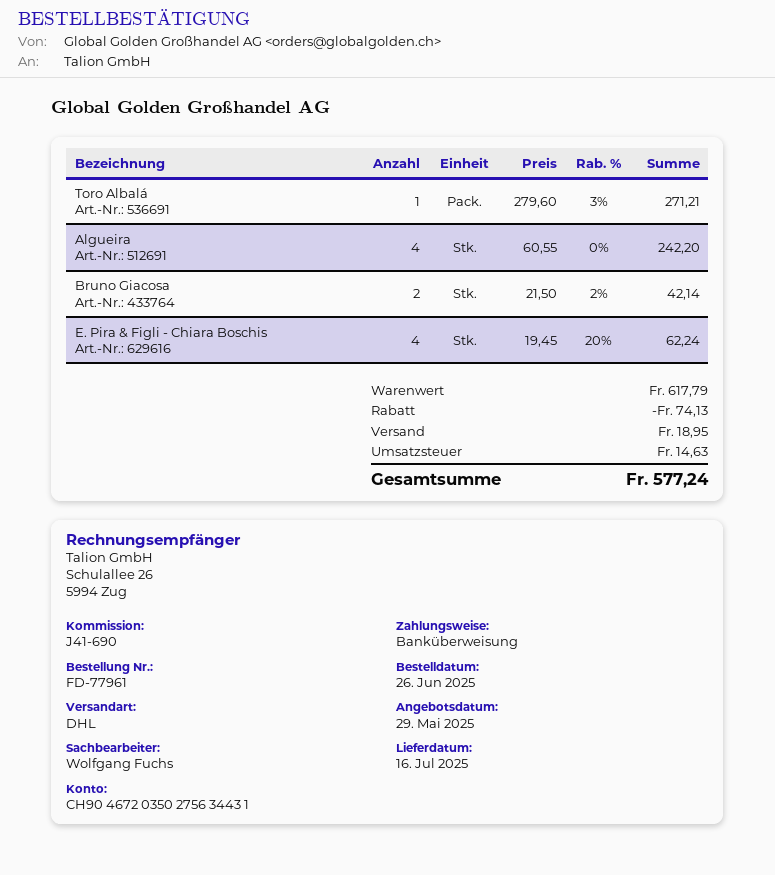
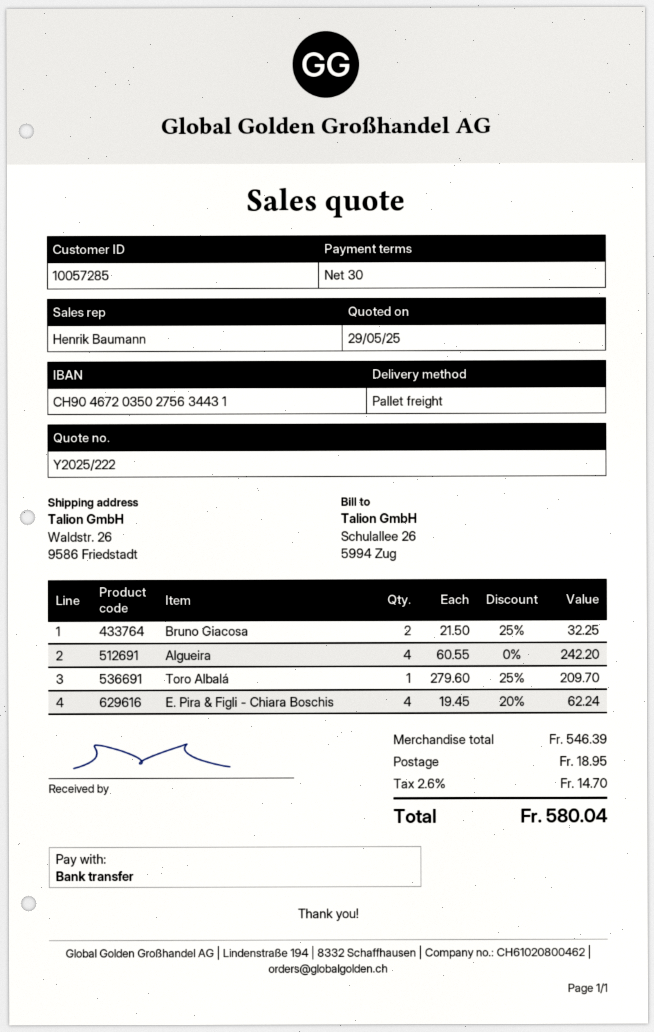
sales rep: Wolfgang Fuchs -> Henrik Baumann
shipping method: DHL -> pallet freight
Toro Albalá: 1 x 279.60 - 3% = 271.21 -> 1 x 279.60 - 25% = 209.70
Bruno Giacosa: 2 x 21.50 - 2% = 42.14 -> 2 x 21.50 - 25% = 32.25
subtotal: 617.79 -> 546.39
discount: 74.13 -> none
tax: 14.63 -> 14.70
total: 577.24 -> 580.04

